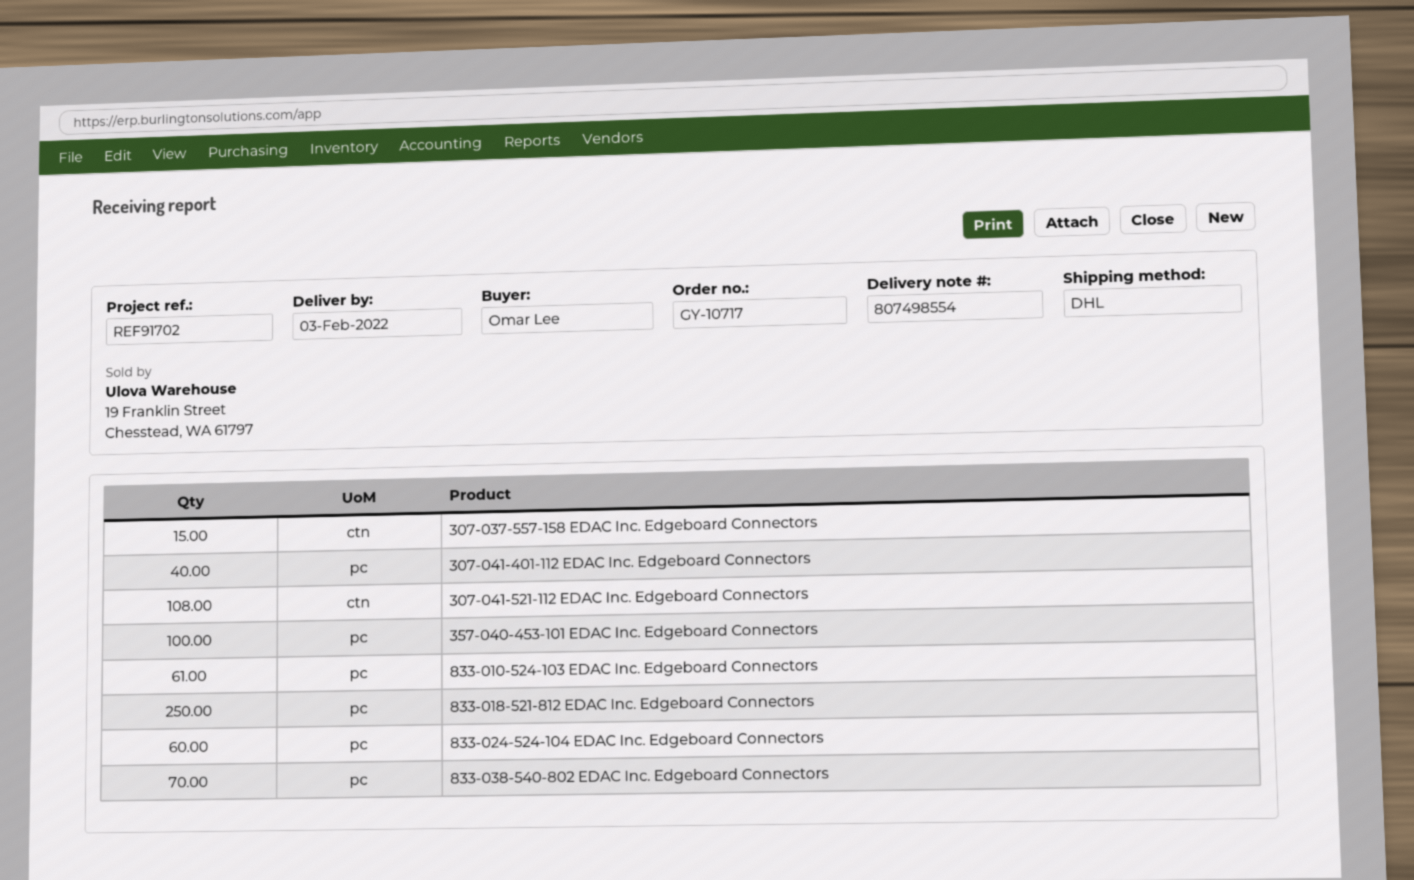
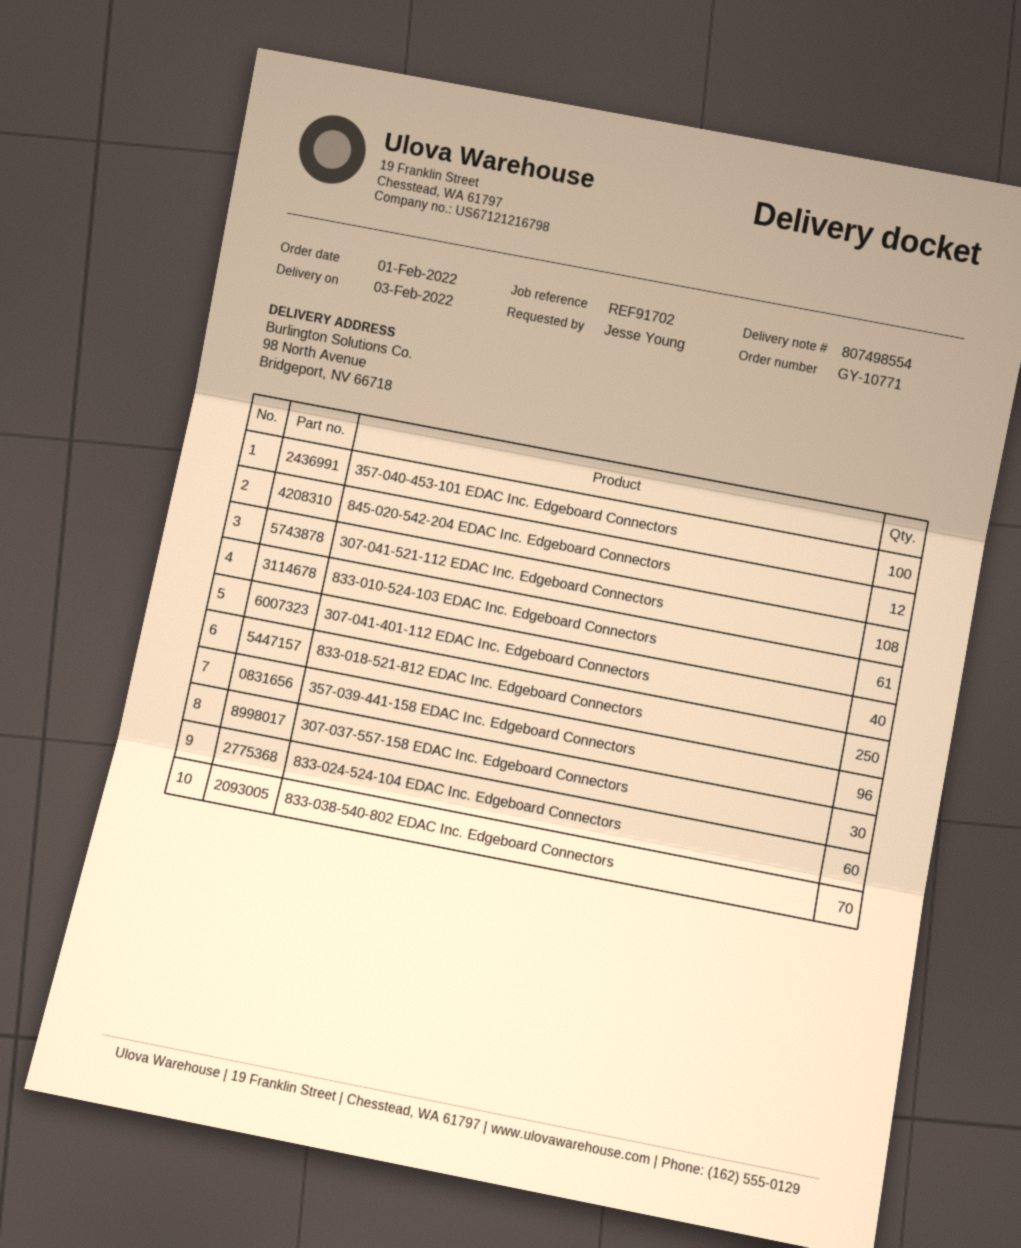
order number: GY-10717 -> GY-10771
ordered by: Omar Lee -> Jesse Young
307-037-557-158 EDAC Inc. Edgeboard Connectors: 15 -> 30
845-020-542-204 EDAC Inc. Edgeboard Connectors: none -> 12
357-039-441-158 EDAC Inc. Edgeboard Connectors: none -> 96

